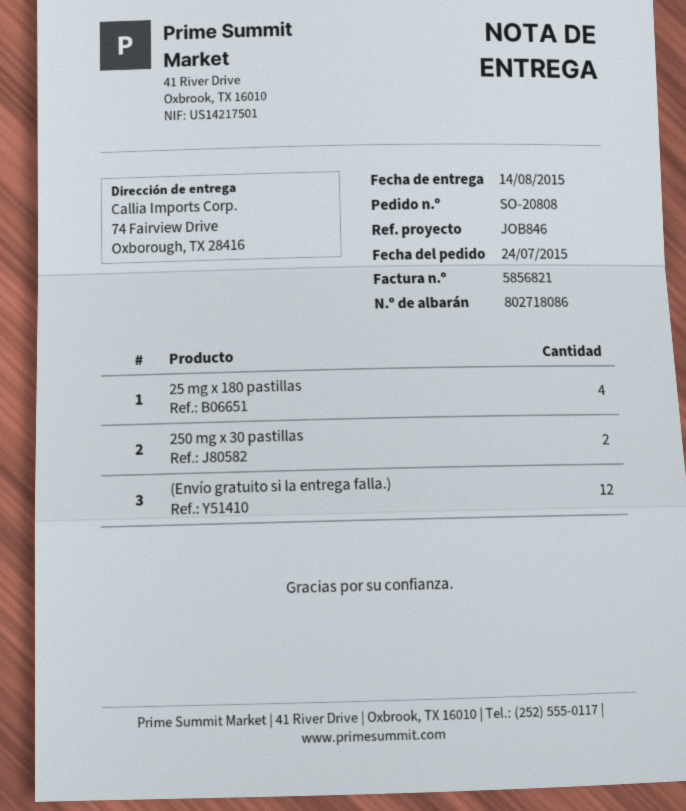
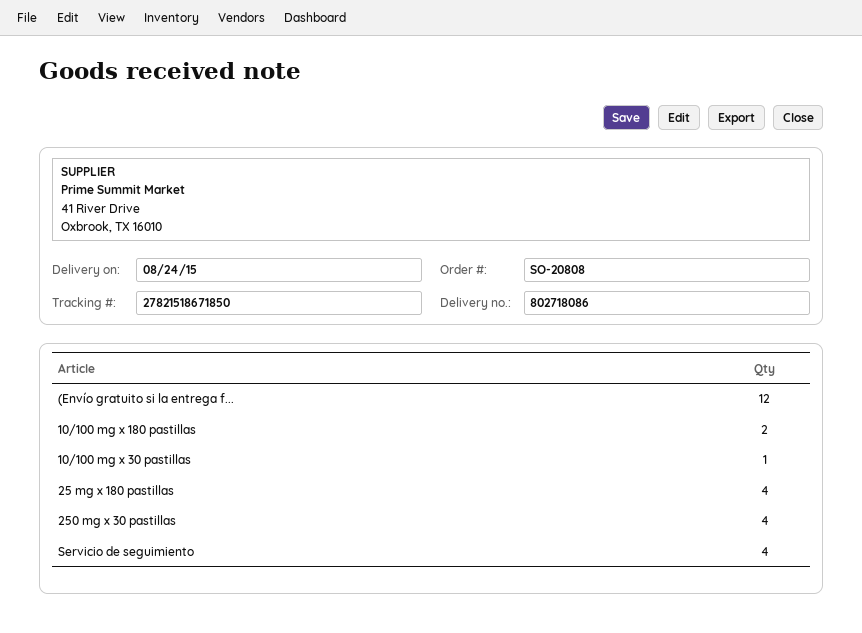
delivery date: 2015-08-14 -> 2015-08-24
250 mg x 30 pastillas: 2 -> 4
10/100 mg x 180 pastillas: none -> 2
10/100 mg x 30 pastillas: none -> 1
Servicio de seguimiento: none -> 4

